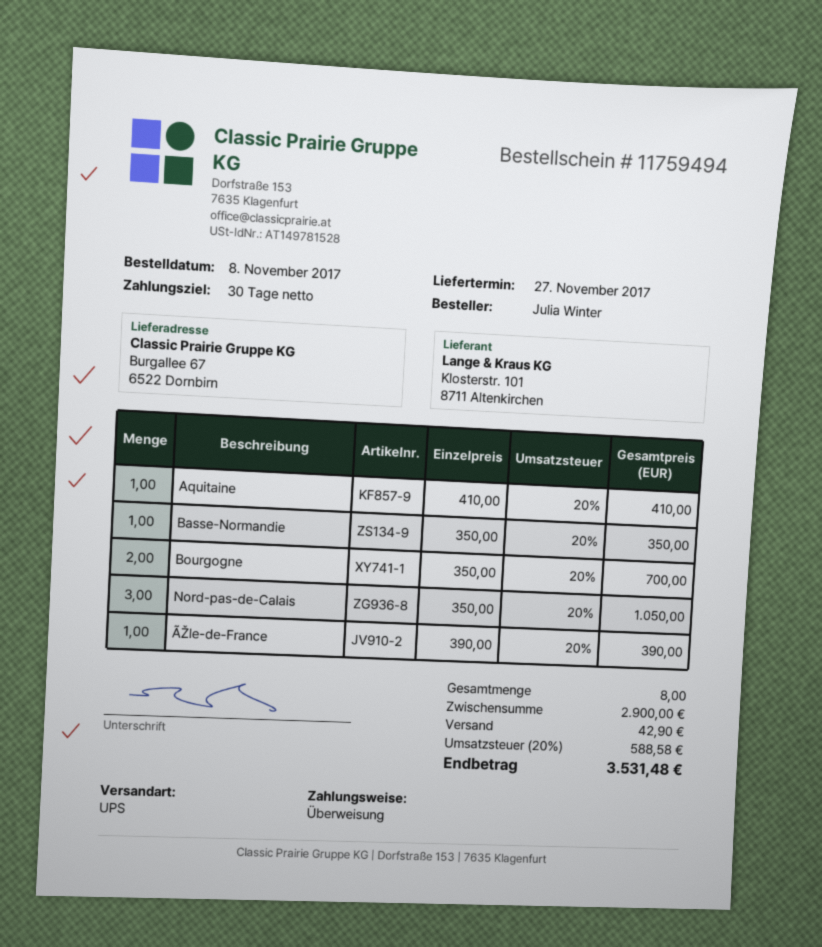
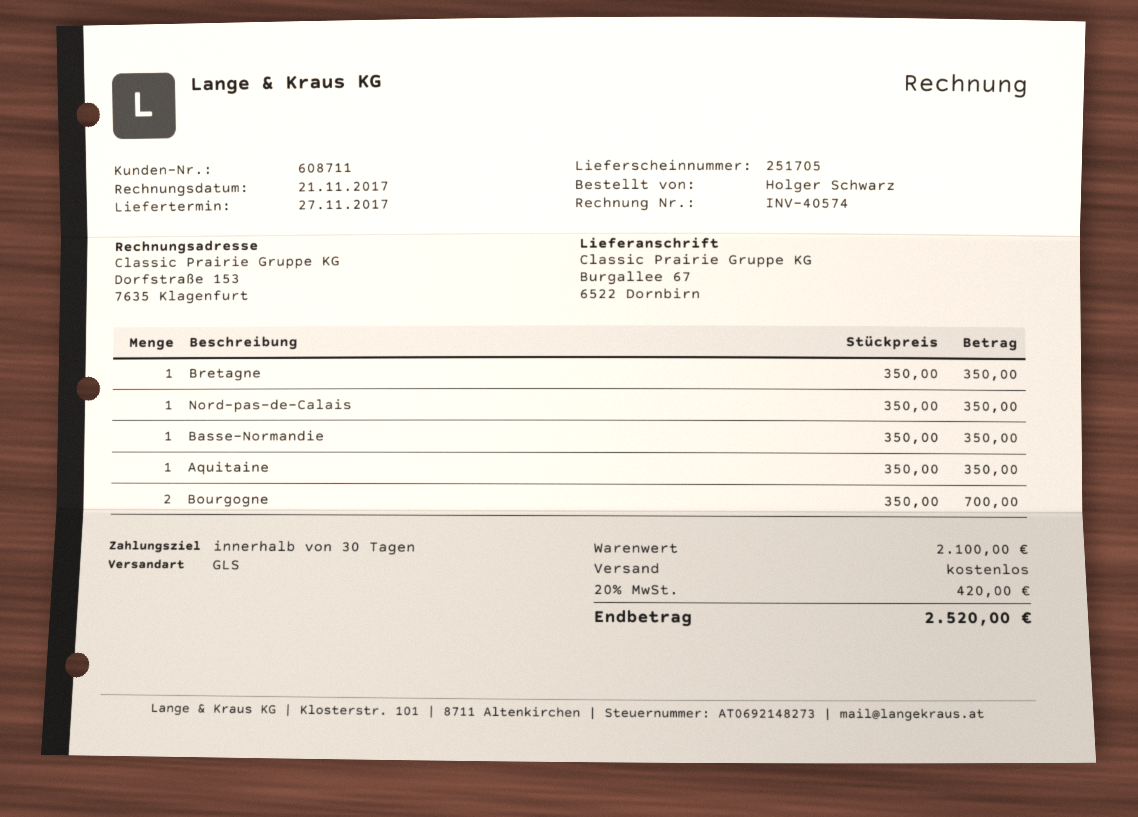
ordered by: Julia Winter -> Holger Schwarz
shipping method: UPS -> GLS
Aquitaine: 1 x 410.00 = 410.00 -> 1 x 350.00 = 350.00
Nord-pas-de-Calais: 3 x 350.00 = 1050.00 -> 1 x 350.00 = 350.00
ÃŽle-de-France: 1 x 390.00 = 390.00 -> none
Bretagne: none -> 1 x 350.00 = 350.00
subtotal: 2900.00 -> 2100.00
shipping: 42.90 -> 0.00
tax: 20% = 588.58 -> 20% = 420.00
total: 3531.48 -> 2520.00

